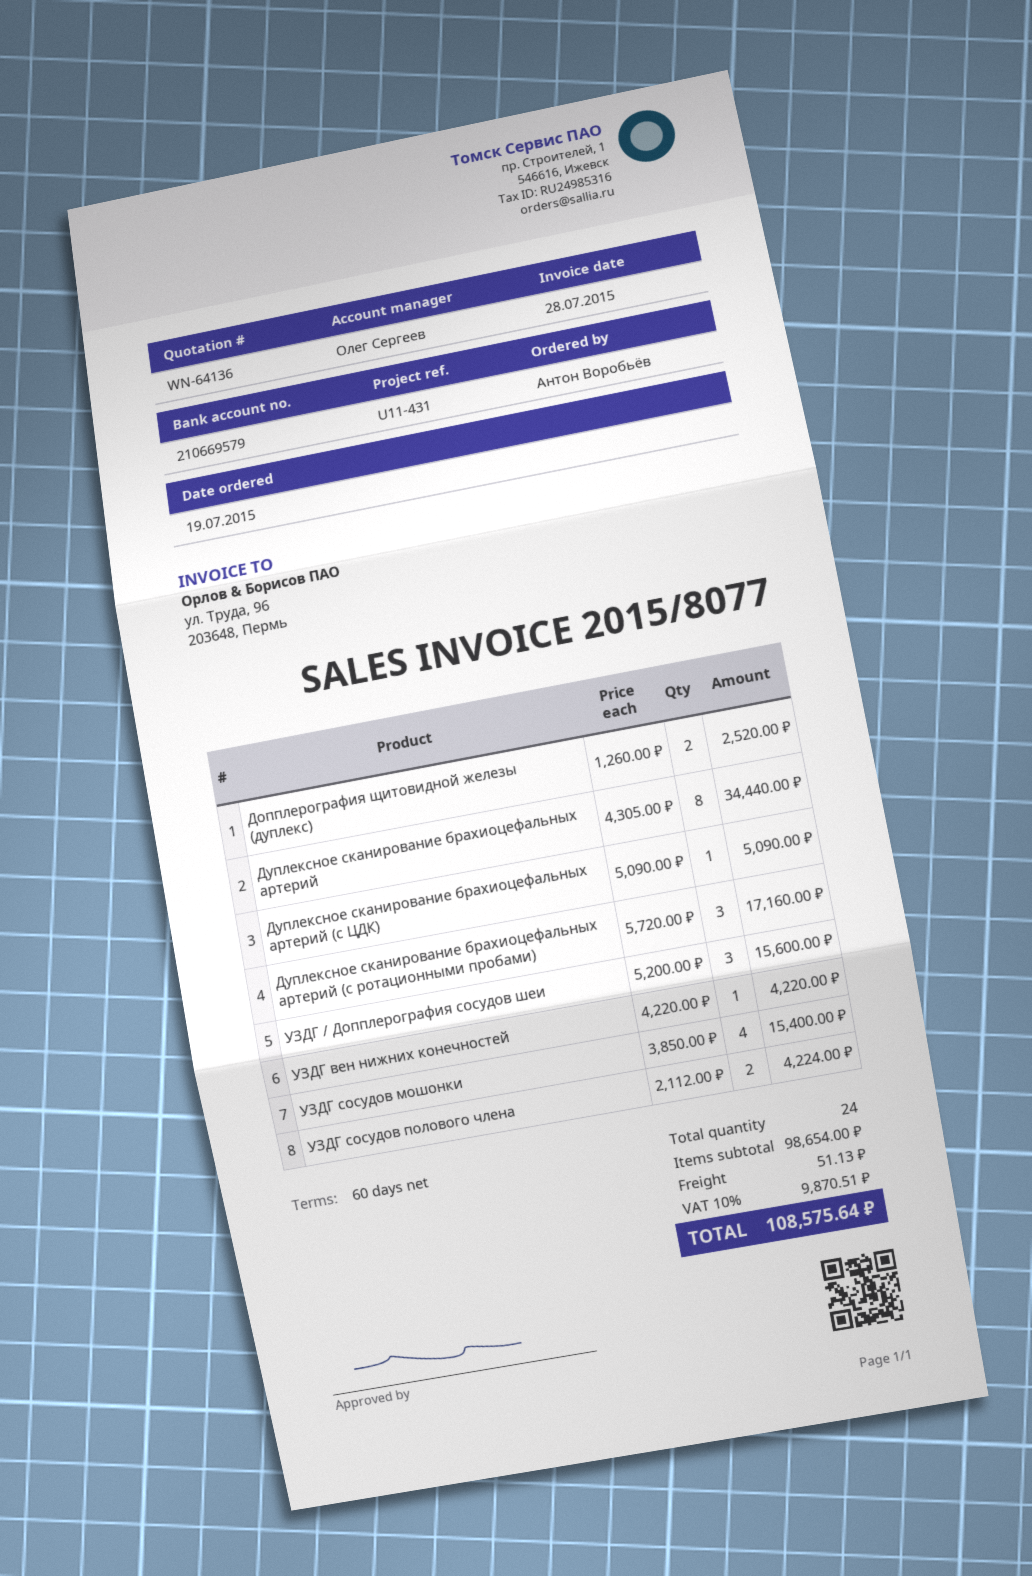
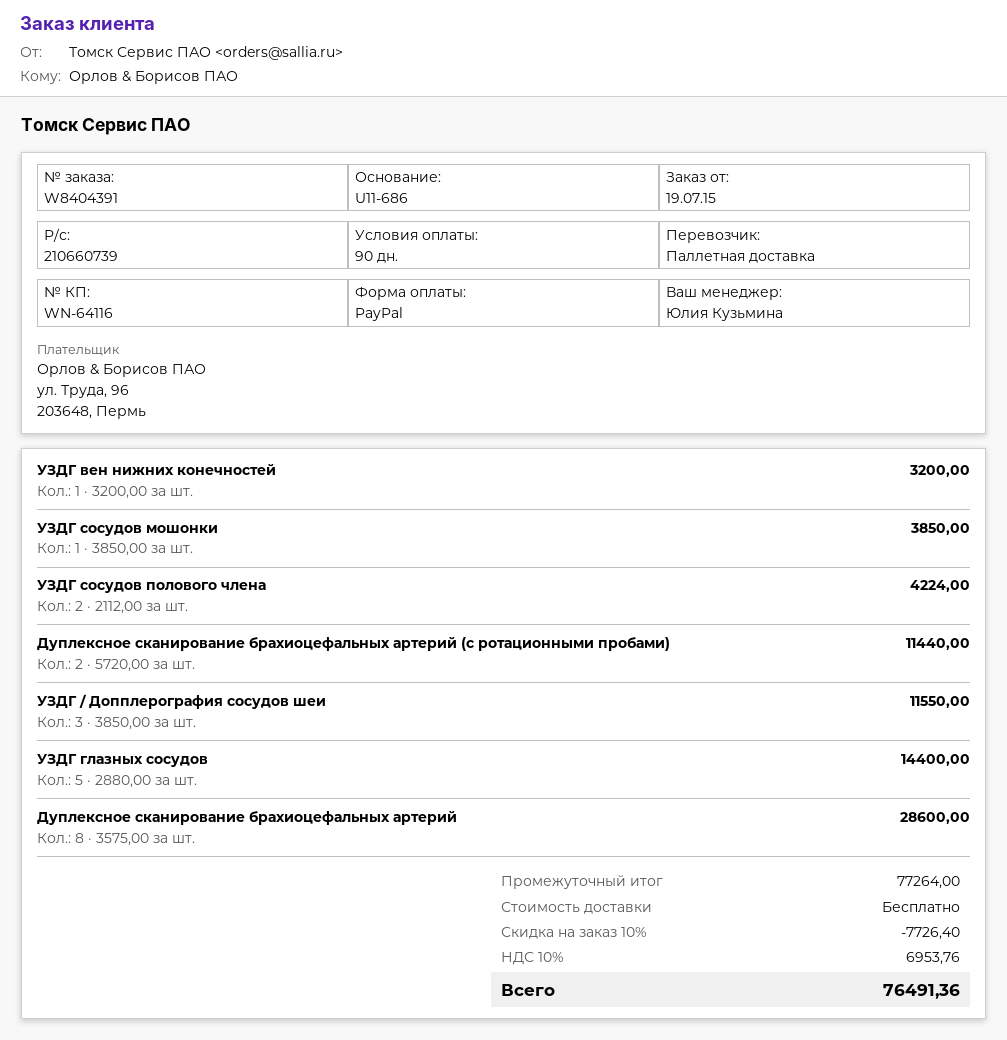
quote number: WN-64136 -> WN-64116
payment terms: 60 days -> 90 days
reference: U11-431 -> U11-686
sales rep: Олег Сергеев -> Юлия Кузьмина
bank account: 210669579 -> 210660739
Допплерография щитовидной железы (дуплекс): 2 x 1260.00 = 2520.00 -> none
Дуплексное сканирование брахиоцефальных артерий: 8 x 4305.00 = 34440.00 -> 8 x 3575.00 = 28600.00
Дуплексное сканирование брахиоцефальных артерий (с ЦДК): 1 x 5090.00 = 5090.00 -> none
Дуплексное сканирование брахиоцефальных артерий (с ротационными пробами): 3 x 5720.00 = 17160.00 -> 2 x 5720.00 = 11440.00
УЗДГ / Допплерография сосудов шеи: 3 x 5200.00 = 15600.00 -> 3 x 3850.00 = 11550.00
УЗДГ вен нижних конечностей: 1 x 4220.00 = 4220.00 -> 1 x 3200.00 = 3200.00
УЗДГ сосудов мошонки: 4 x 3850.00 = 15400.00 -> 1 x 3850.00 = 3850.00
УЗДГ глазных сосудов: none -> 5 x 2880.00 = 14400.00
subtotal: 98654.00 -> 77264.00
discount: none -> 10% = 7726.40
shipping: 51.13 -> 0.00
tax: 10% = 9870.51 -> 10% = 6953.76
total: 108575.64 -> 76491.36

